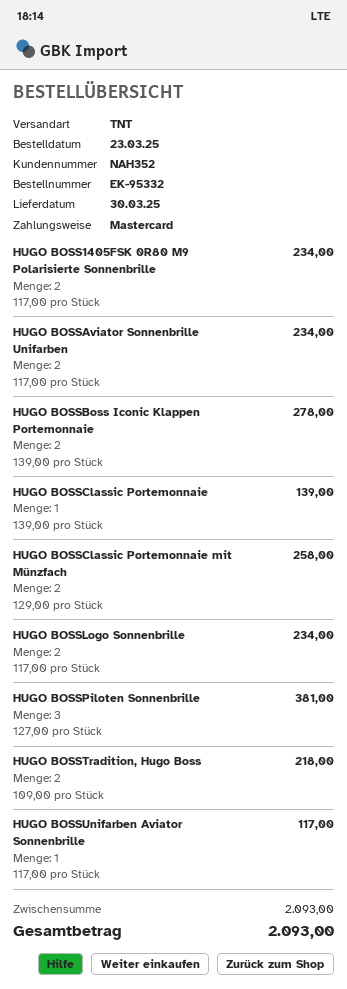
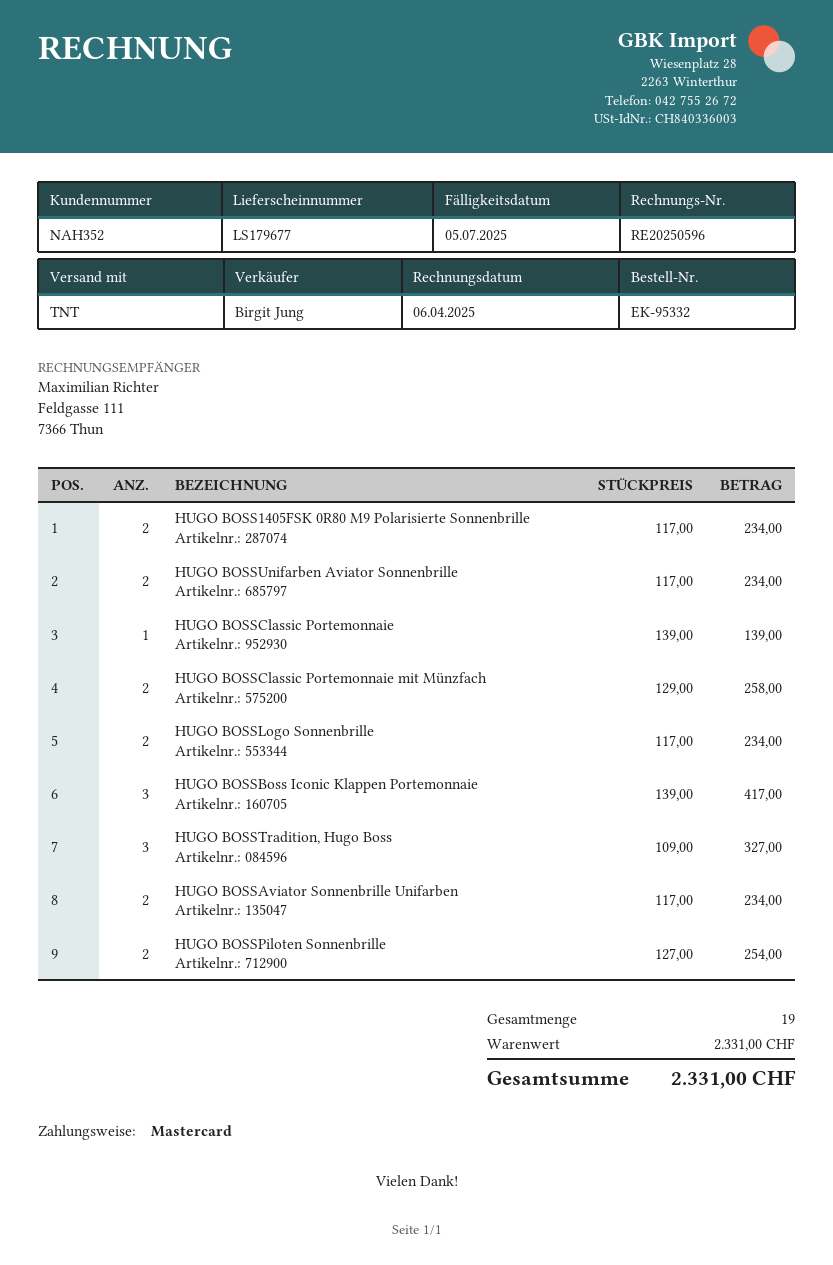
HUGO BOSSBoss Iconic Klappen Portemonnaie: 2 x 139.00 = 278.00 -> 3 x 139.00 = 417.00
HUGO BOSSPiloten Sonnenbrille: 3 x 127.00 = 381.00 -> 2 x 127.00 = 254.00
HUGO BOSSTradition, Hugo Boss: 2 x 109.00 = 218.00 -> 3 x 109.00 = 327.00
HUGO BOSSUnifarben Aviator Sonnenbrille: 1 x 117.00 = 117.00 -> 2 x 117.00 = 234.00
subtotal: 2093.00 -> 2331.00
total: 2093.00 -> 2331.00

